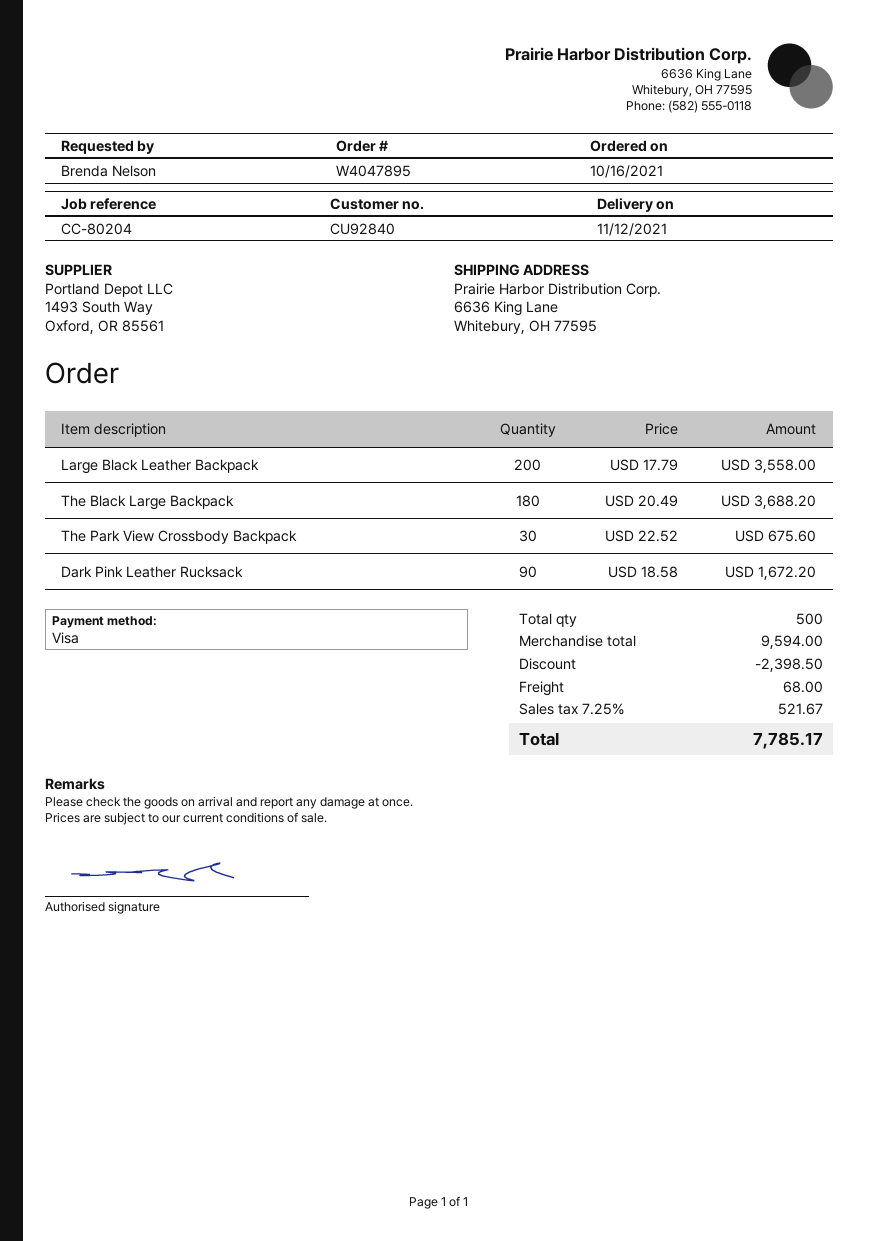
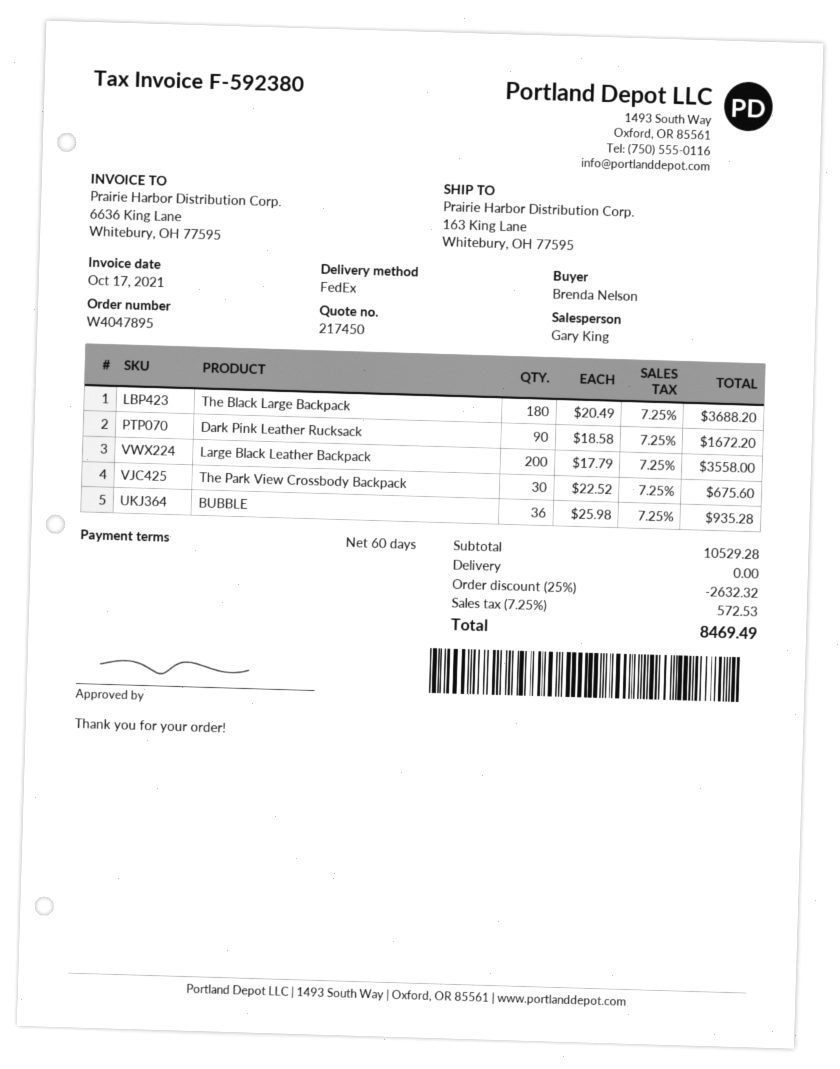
ship to: 6636 King Lane, Whitebury, OH 77595 -> 163 King Lane, Whitebury, OH 77595
BUBBLE: none -> 36 x 25.98 = 935.28
subtotal: 9594.00 -> 10529.28
discount: 2398.50 -> 2632.32
shipping: 68.00 -> 0.00
tax: 7.25% = 521.67 -> 7.25% = 572.53
total: 7785.17 -> 8469.49

